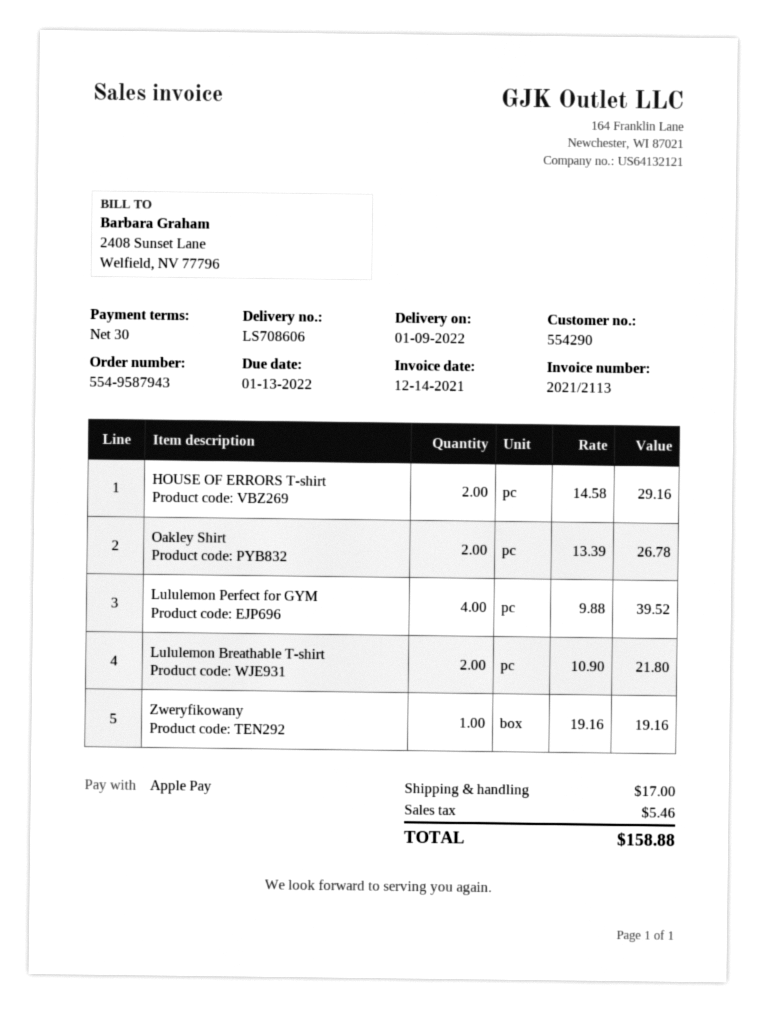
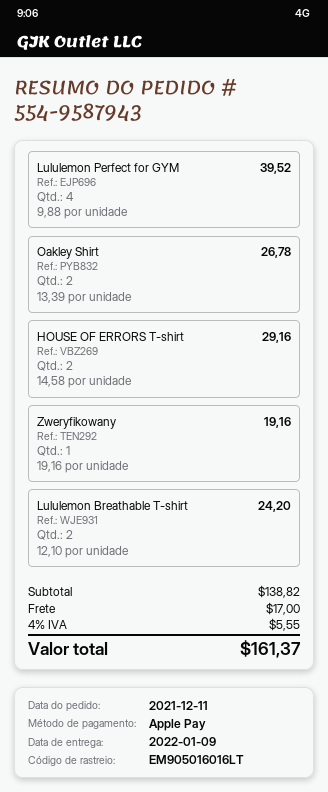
Lululemon Breathable T-shirt: 2 x 10.90 = 21.80 -> 2 x 12.10 = 24.20
tax: 5.46 -> 5.55
total: 158.88 -> 161.37

